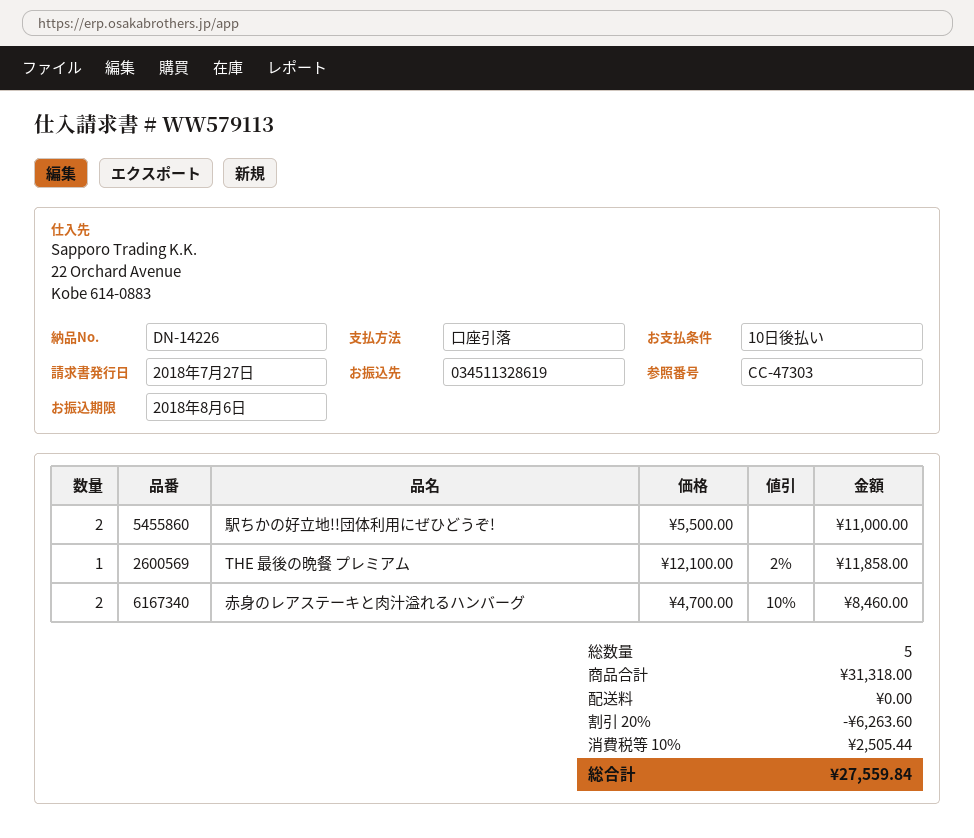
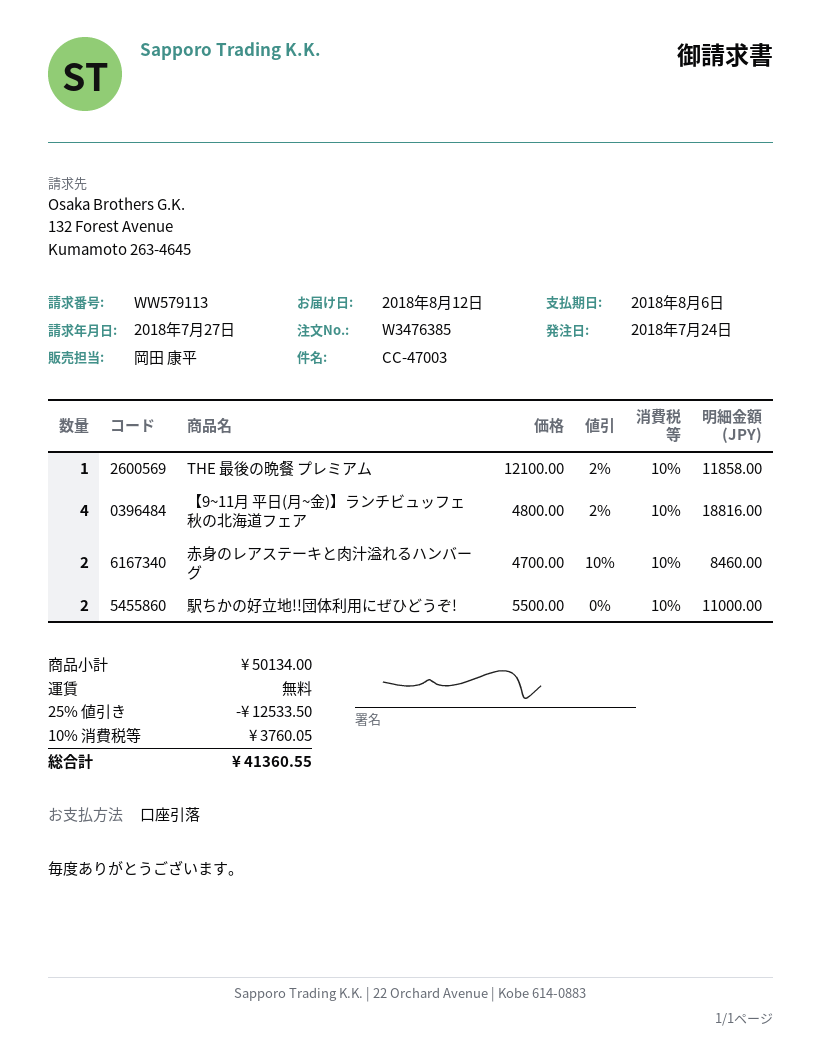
reference: CC-47303 -> CC-47003
【9~11月 平日(月~金)】ランチビュッフェ 秋の北海道フェア: none -> 4 x 4800.00 - 2% = 18816.00
subtotal: 31318.00 -> 50134.00
discount: 20% = 6263.60 -> 25% = 12533.50
tax: 10% = 2505.44 -> 10% = 3760.05
total: 27559.84 -> 41360.55

